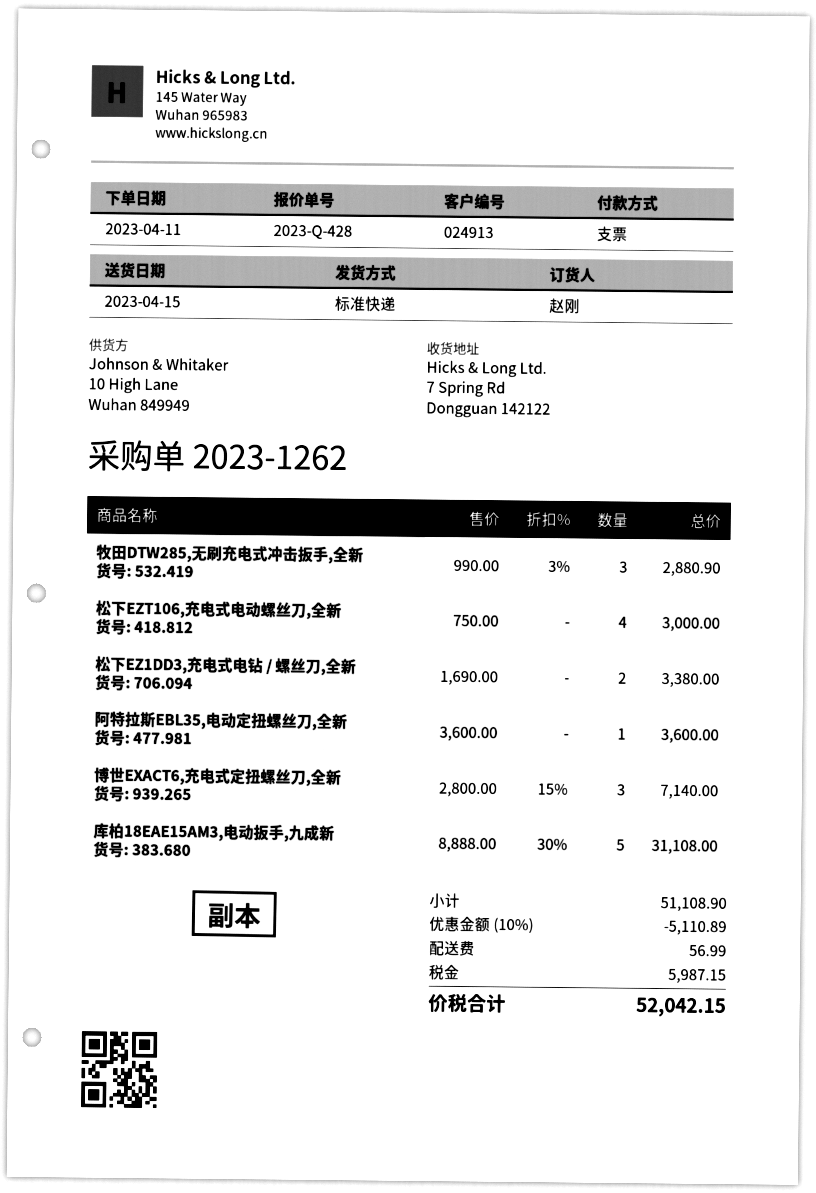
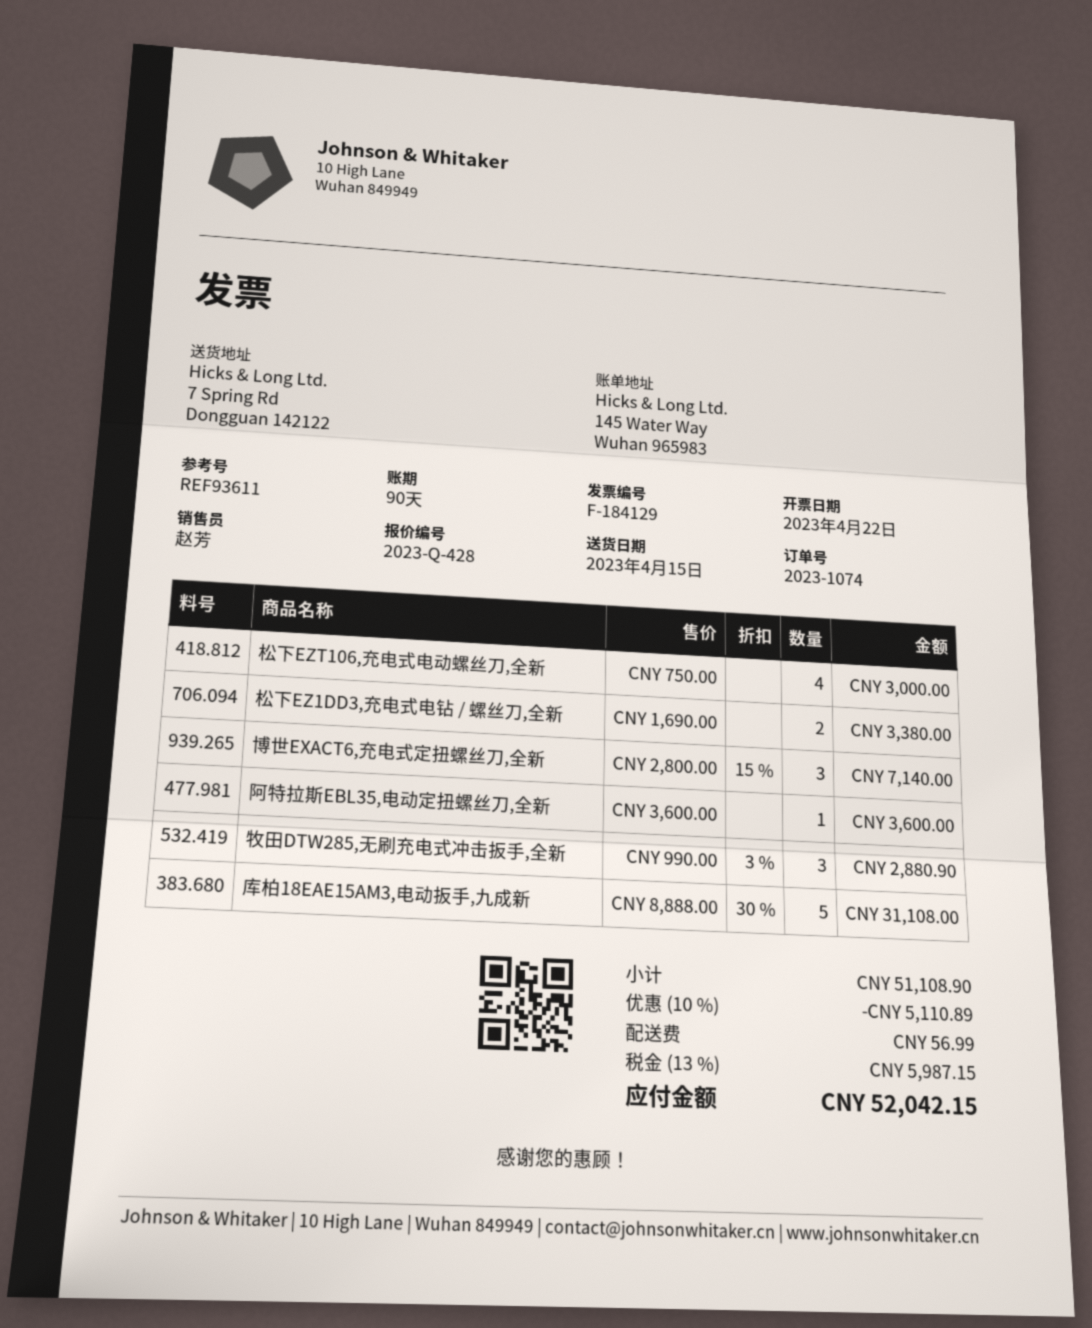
order number: 2023-1262 -> 2023-1074

